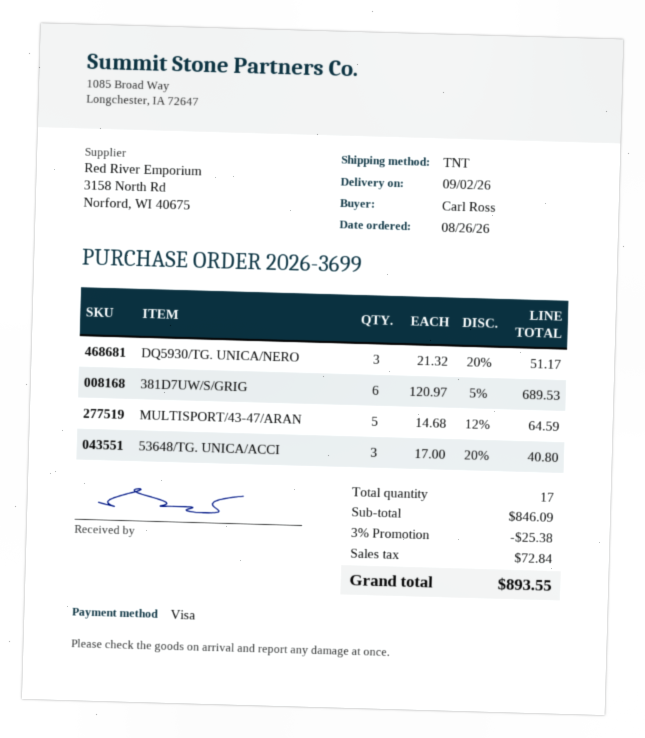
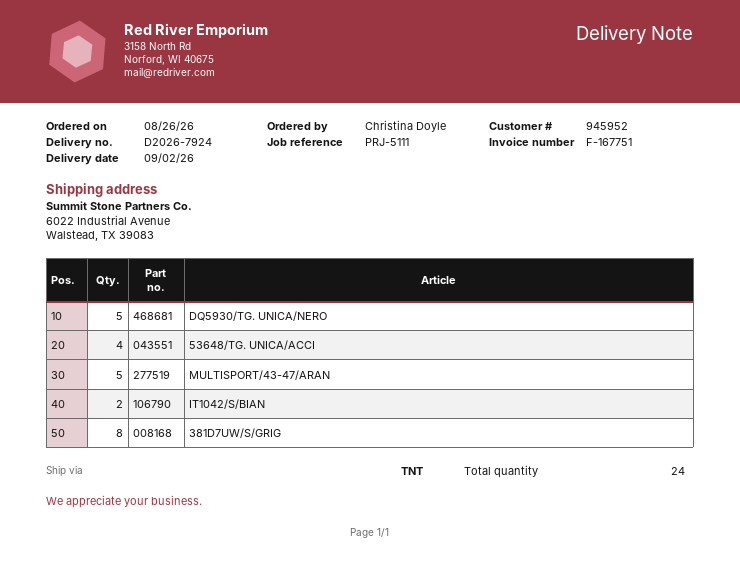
ordered by: Carl Ross -> Christina Doyle
DQ5930/TG. UNICA/NERO: 3 -> 5
381D7UW/S/GRIG: 6 -> 8
53648/TG. UNICA/ACCI: 3 -> 4
IT1042/S/BIAN: none -> 2
total quantity: 17 -> 24

